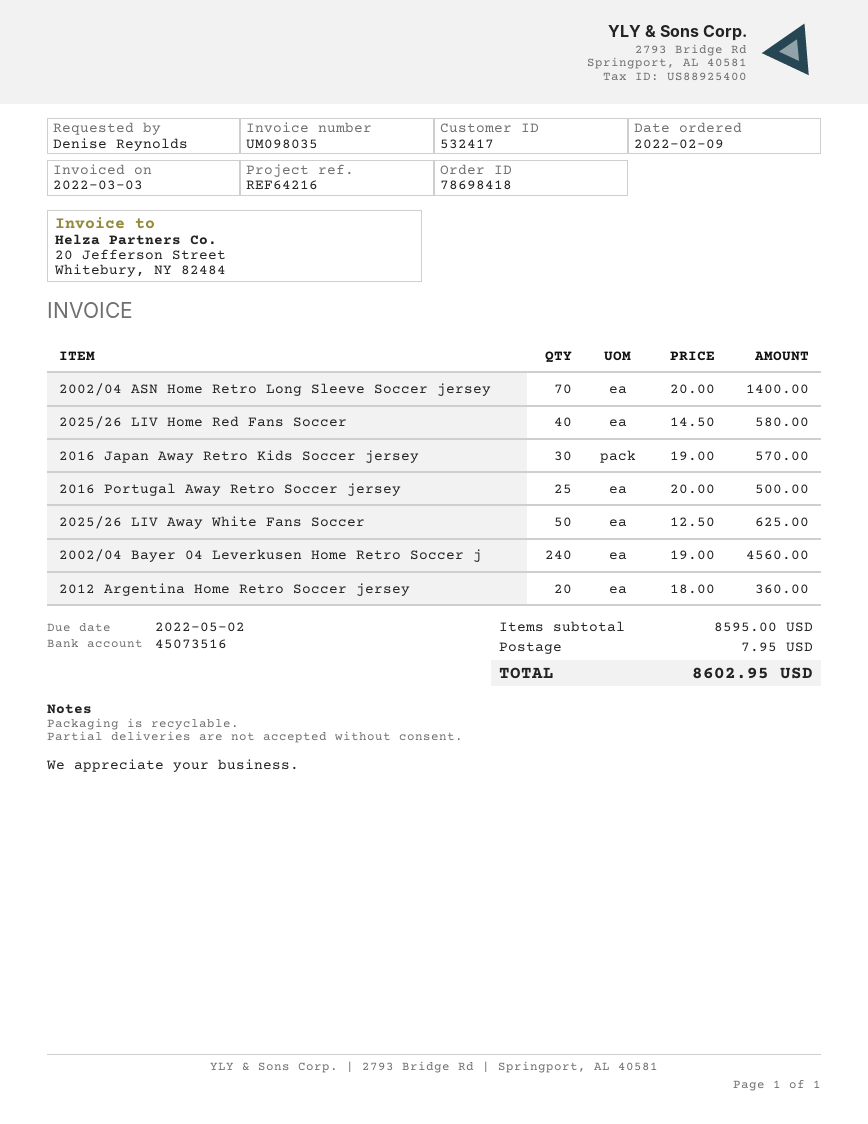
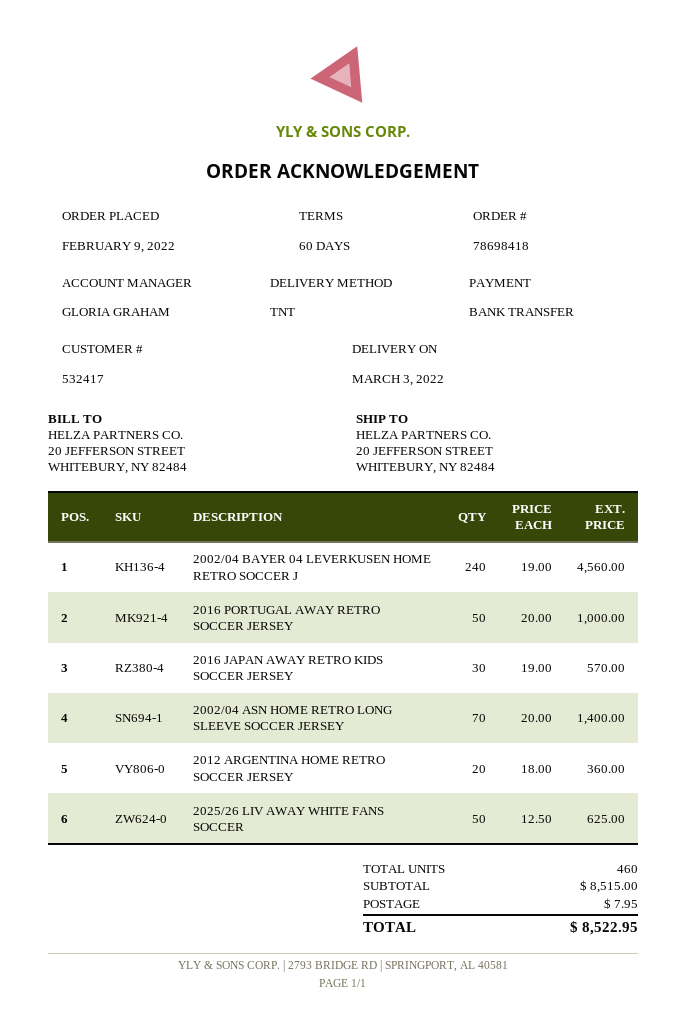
2025/26 LIV Home Red Fans Soccer: 40 x 14.50 = 580.00 -> none
2016 Portugal Away Retro Soccer jersey: 25 x 20.00 = 500.00 -> 50 x 20.00 = 1000.00
subtotal: 8595.00 -> 8515.00
total: 8602.95 -> 8522.95

